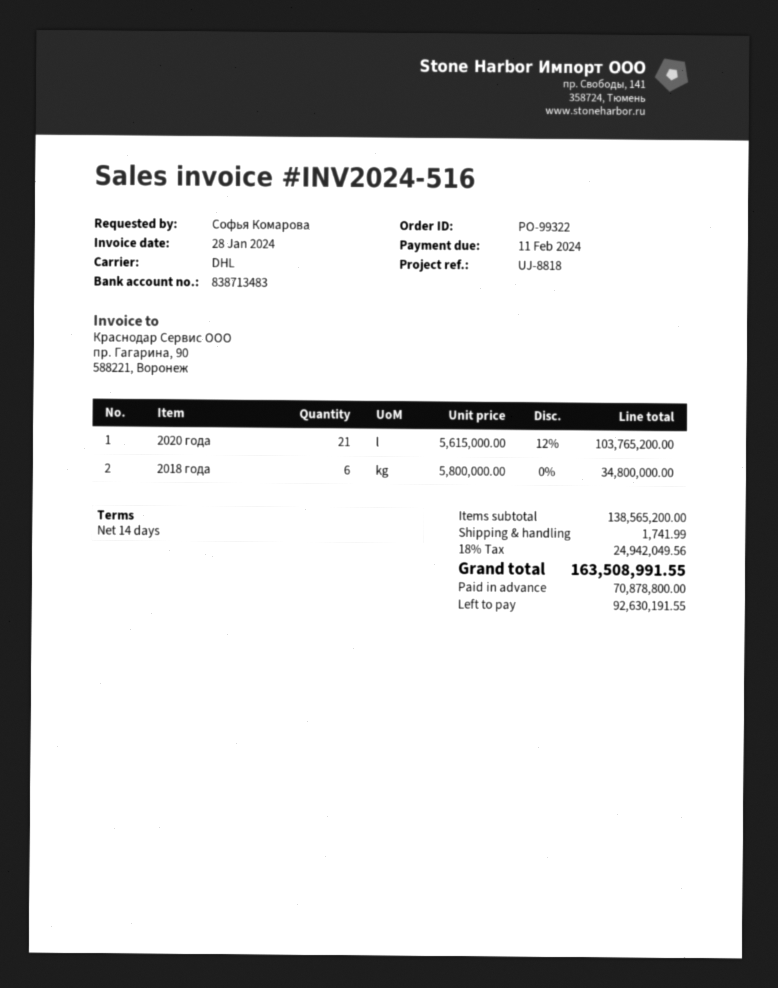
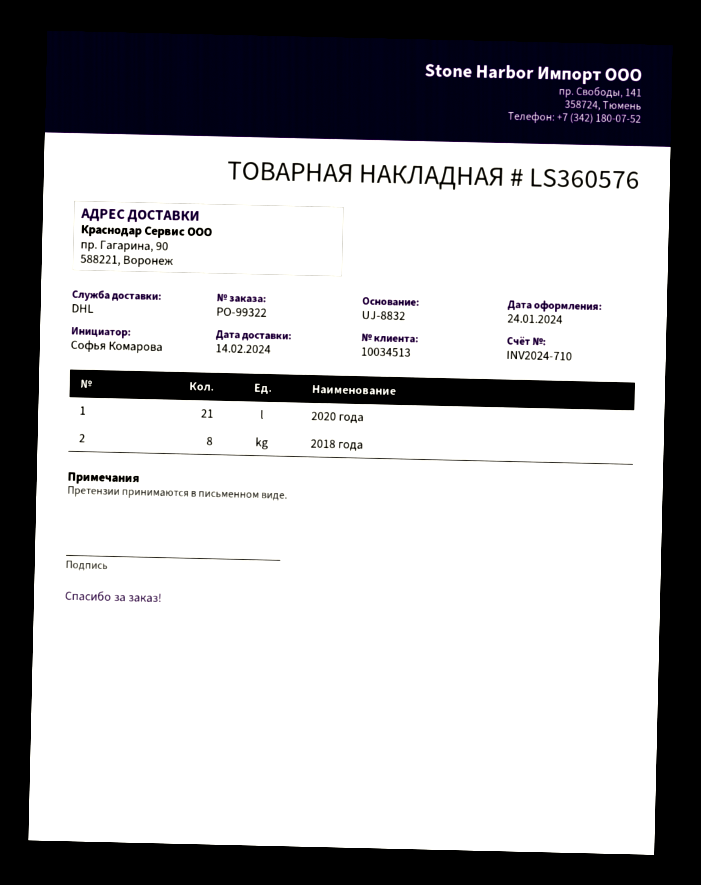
invoice number: INV2024-516 -> INV2024-710
reference: UJ-8818 -> UJ-8832
2018 года: 6 -> 8

